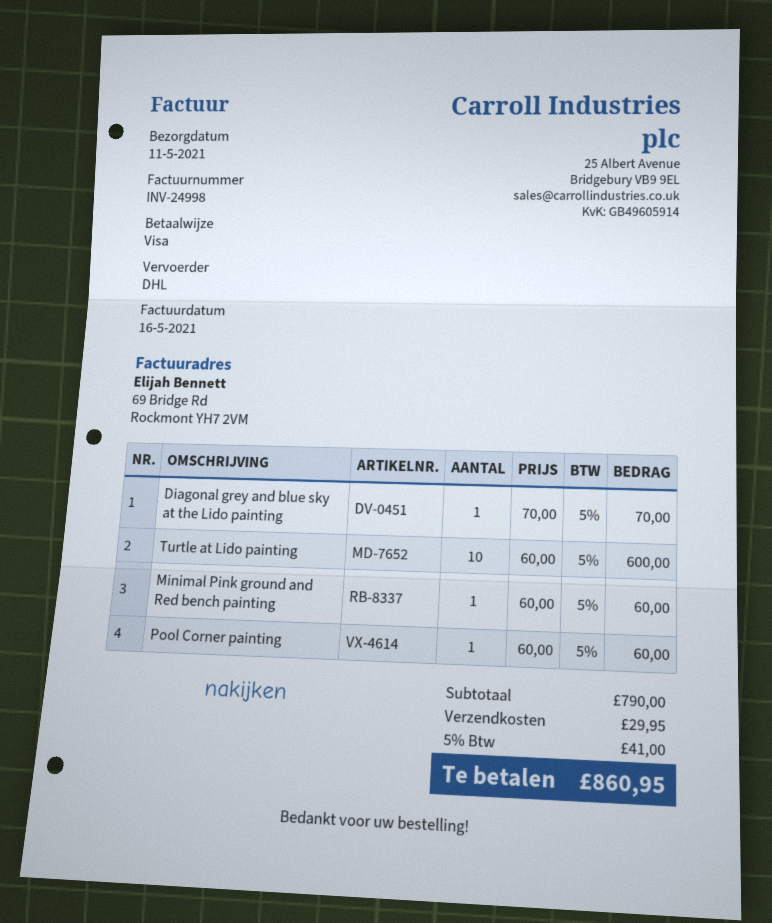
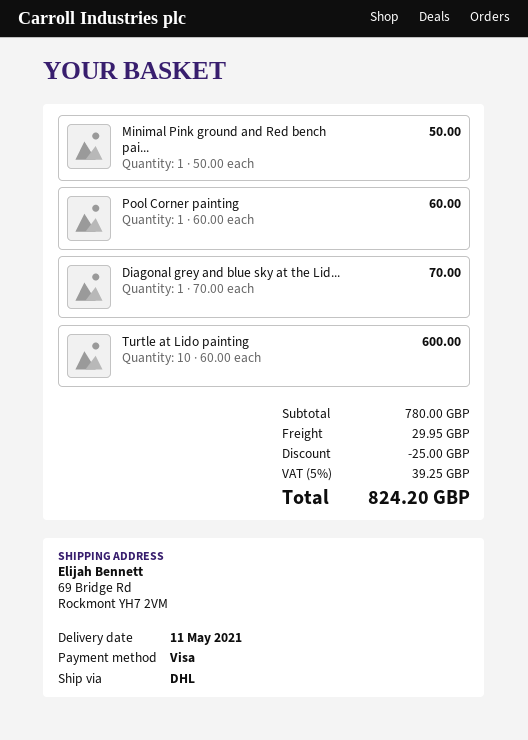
Minimal Pink ground and Red bench painting: 1 x 60.00 = 60.00 -> 1 x 50.00 = 50.00
subtotal: 790.00 -> 780.00
discount: none -> 25.00
tax: 5% = 41.00 -> 5% = 39.25
total: 860.95 -> 824.20

